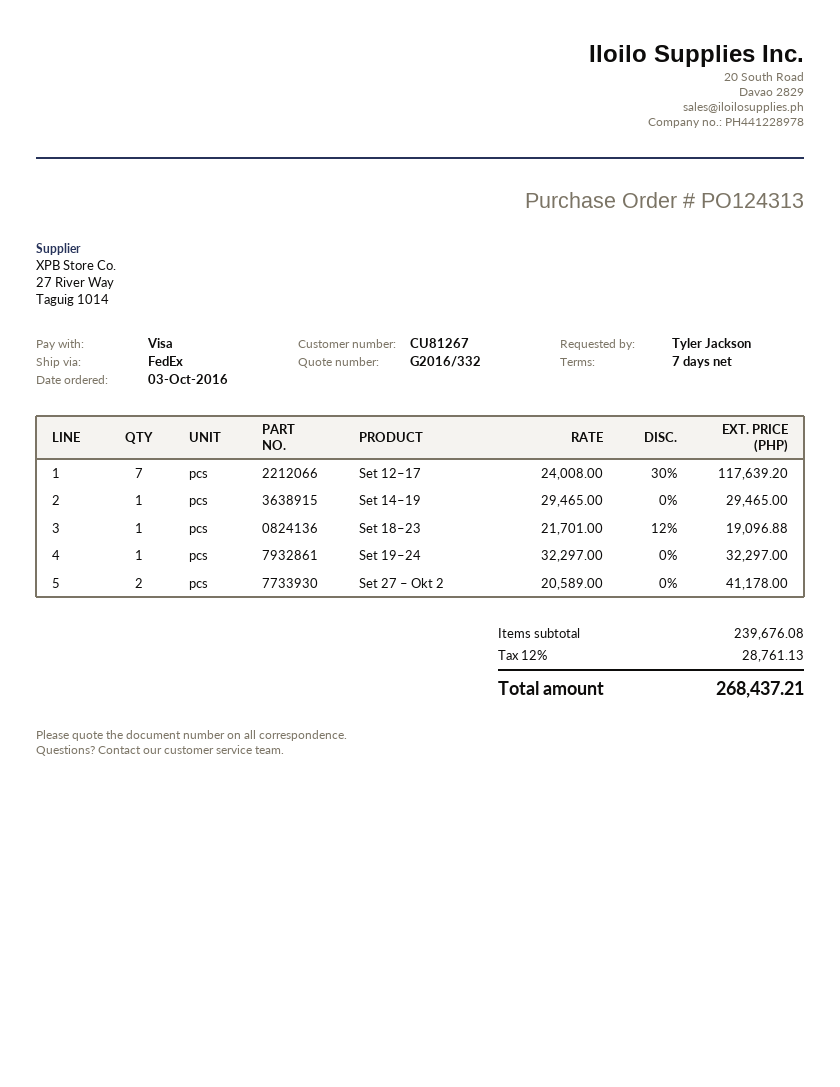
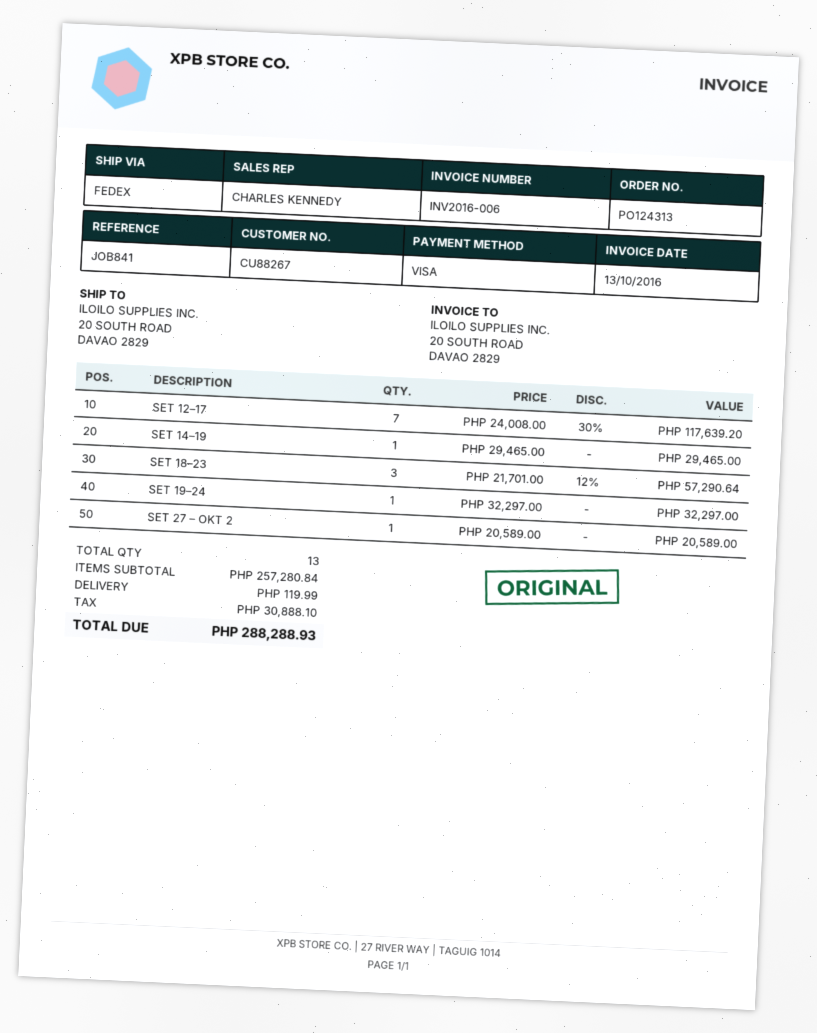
customer number: CU81267 -> CU88267
Set 18–23: 1 x 21701.00 - 12% = 19096.88 -> 3 x 21701.00 - 12% = 57290.64
Set 27 – Okt 2: 2 x 20589.00 = 41178.00 -> 1 x 20589.00 = 20589.00
subtotal: 239676.08 -> 257280.84
shipping: none -> 119.99
tax: 28761.13 -> 30888.10
total: 268437.21 -> 288288.93

